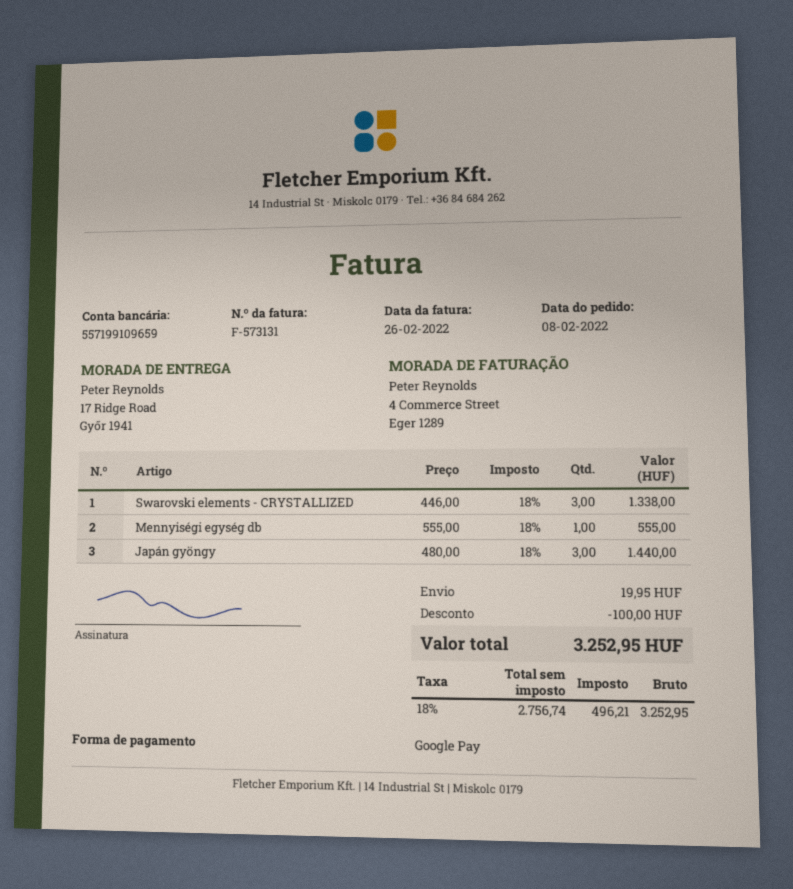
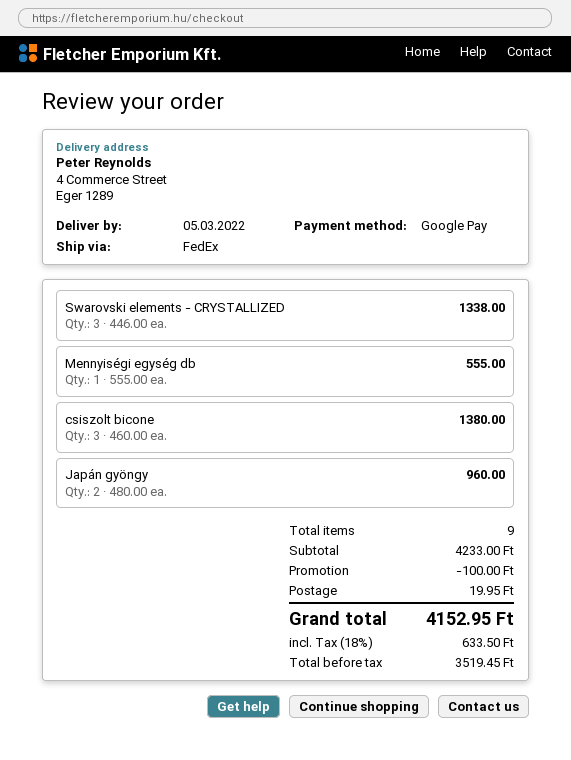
ship to: 17 Ridge Road, Győr 1941 -> 4 Commerce Street, Eger 1289
Japán gyöngy: 3 x 480.00 = 1440.00 -> 2 x 480.00 = 960.00
csiszolt bicone: none -> 3 x 460.00 = 1380.00
net: 2756.74 -> 3519.45
tax: 18% = 496.21 -> 18% = 633.50
total: 3252.95 -> 4152.95

